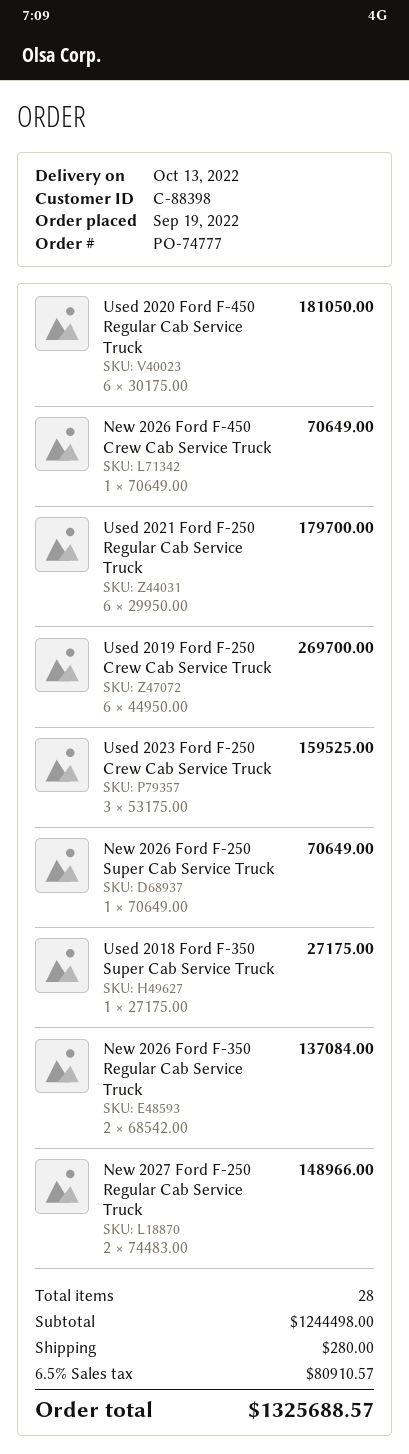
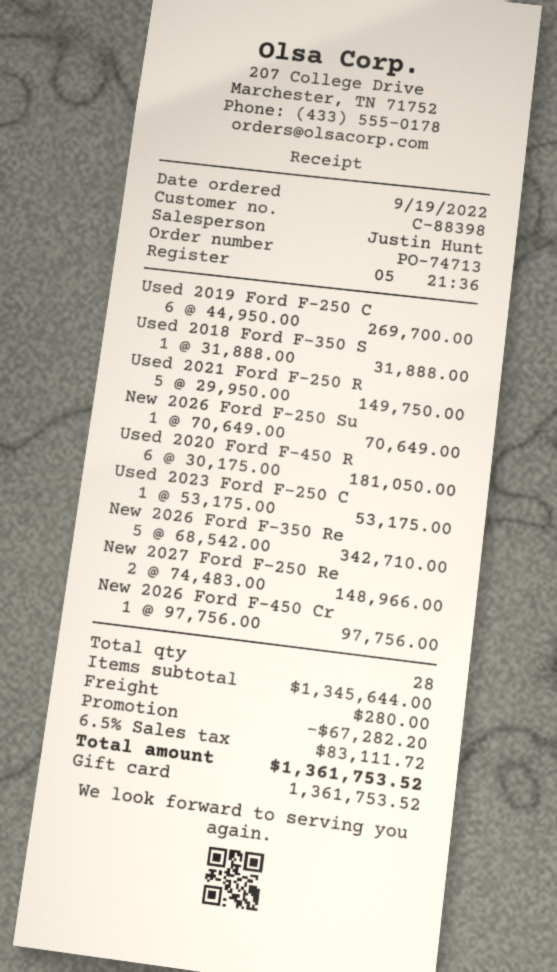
order number: PO-74777 -> PO-74713
New 2026 Ford F-450 Crew Cab Service Truck: 1 x 70649.00 = 70649.00 -> 1 x 97756.00 = 97756.00
Used 2021 Ford F-250 Regular Cab Service Truck: 6 x 29950.00 = 179700.00 -> 5 x 29950.00 = 149750.00
Used 2023 Ford F-250 Crew Cab Service Truck: 3 x 53175.00 = 159525.00 -> 1 x 53175.00 = 53175.00
Used 2018 Ford F-350 Super Cab Service Truck: 1 x 27175.00 = 27175.00 -> 1 x 31888.00 = 31888.00
New 2026 Ford F-350 Regular Cab Service Truck: 2 x 68542.00 = 137084.00 -> 5 x 68542.00 = 342710.00
subtotal: 1244498.00 -> 1345644.00
discount: none -> 67282.20
tax: 6.5% = 80910.57 -> 6.5% = 83111.72
total: 1325688.57 -> 1361753.52

